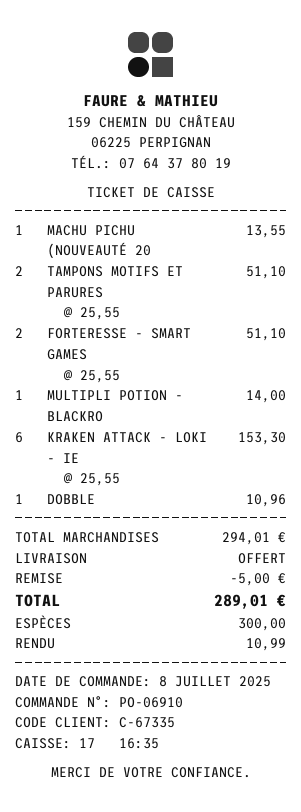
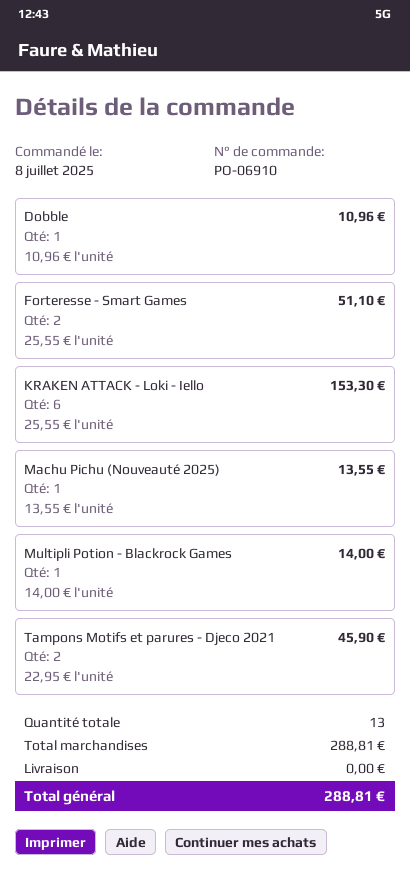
TAMPONS MOTIFS ET PARURES: 2 x 25.55 = 51.10 -> 2 x 22.95 = 45.90
subtotal: 294.01 -> 288.81
discount: 5.00 -> none
total: 289.01 -> 288.81

